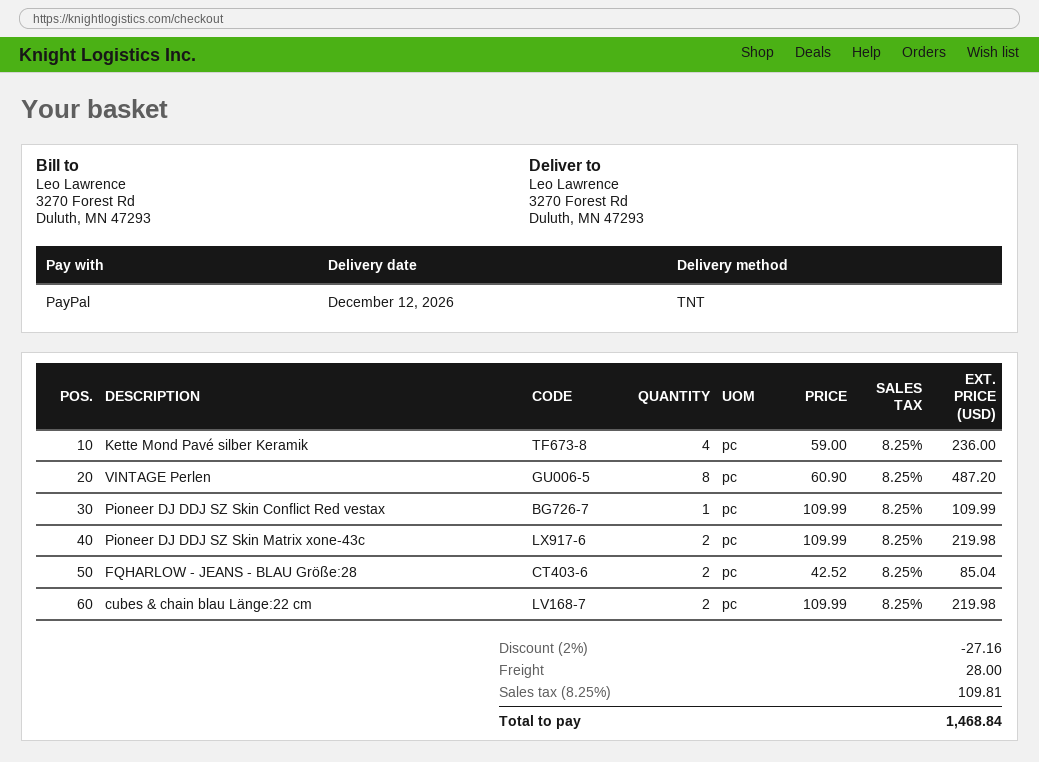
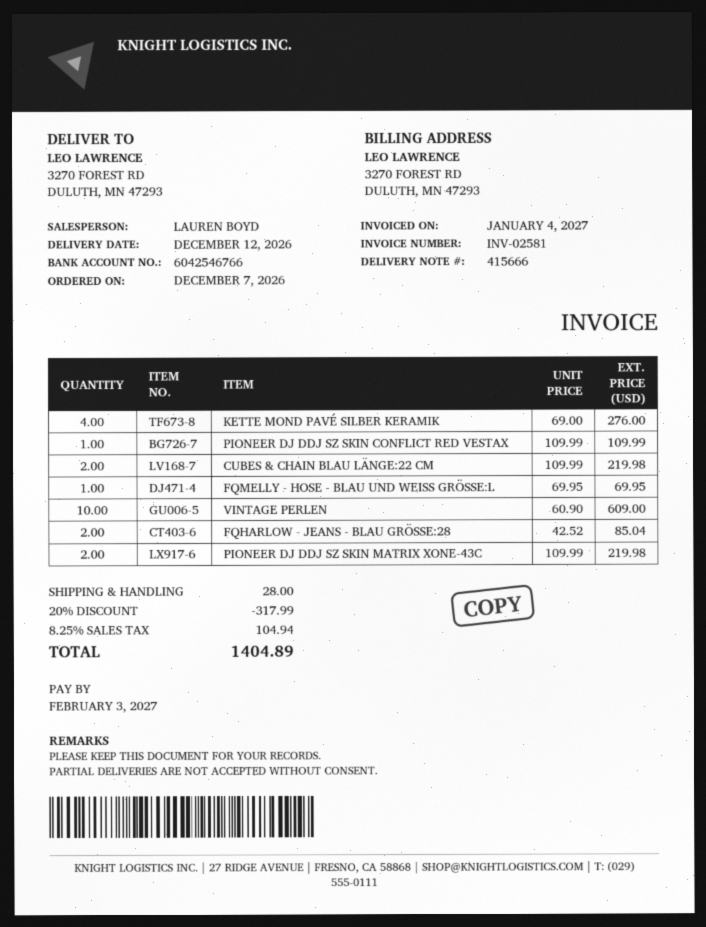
Kette Mond Pavé silber Keramik: 4 x 59.00 = 236.00 -> 4 x 69.00 = 276.00
VINTAGE Perlen: 8 x 60.90 = 487.20 -> 10 x 60.90 = 609.00
FQMELLY - HOSE - BLAU UND WEISS GRÖSSE:L: none -> 1 x 69.95 = 69.95
discount: 2% = 27.16 -> 20% = 317.99
tax: 8.25% = 109.81 -> 8.25% = 104.94
total: 1468.84 -> 1404.89

